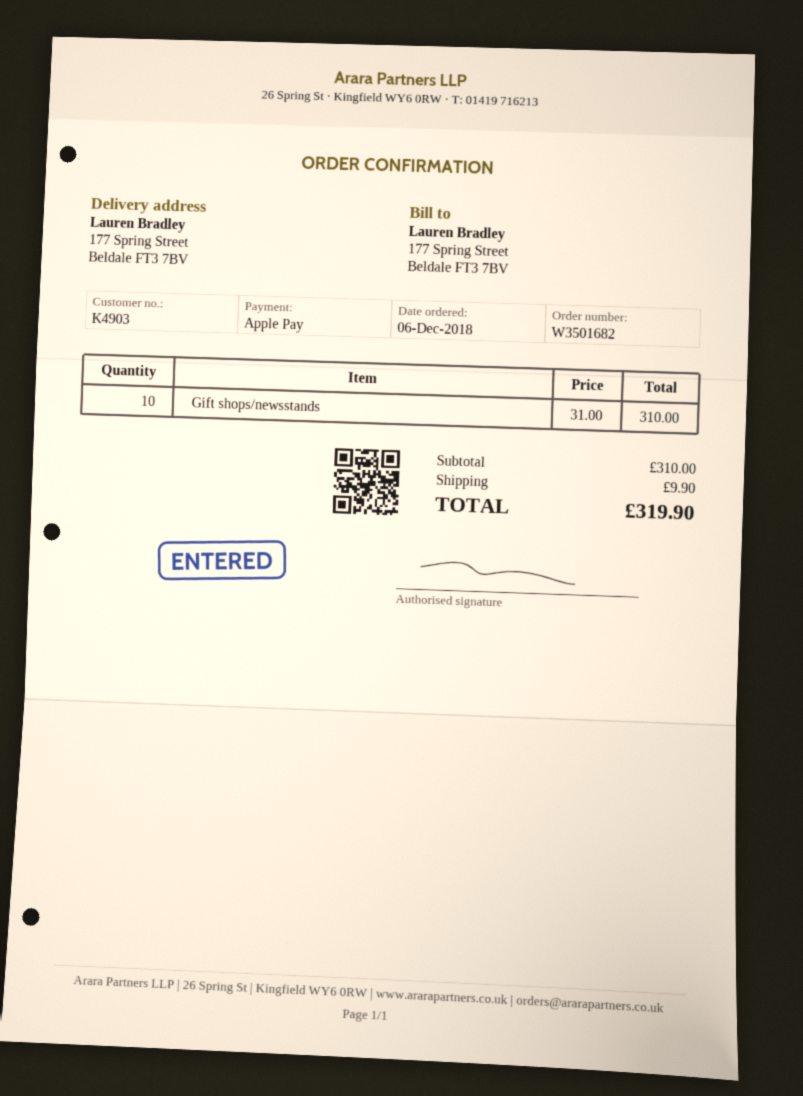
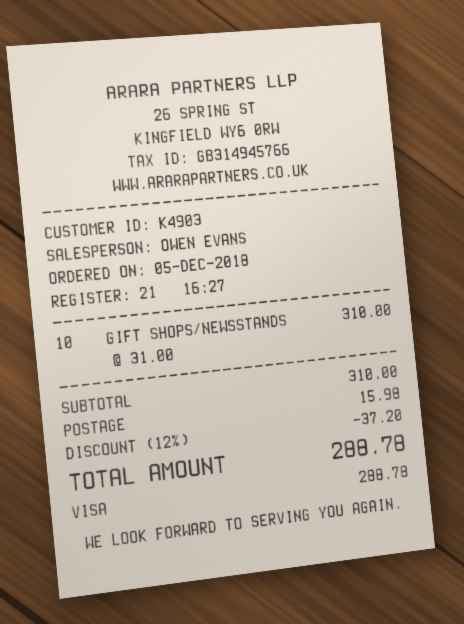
order date: 2018-12-06 -> 2018-12-05
payment method: Apple Pay -> Visa
discount: none -> 12% = 37.20
shipping: 9.90 -> 15.98
total: 319.90 -> 288.78

